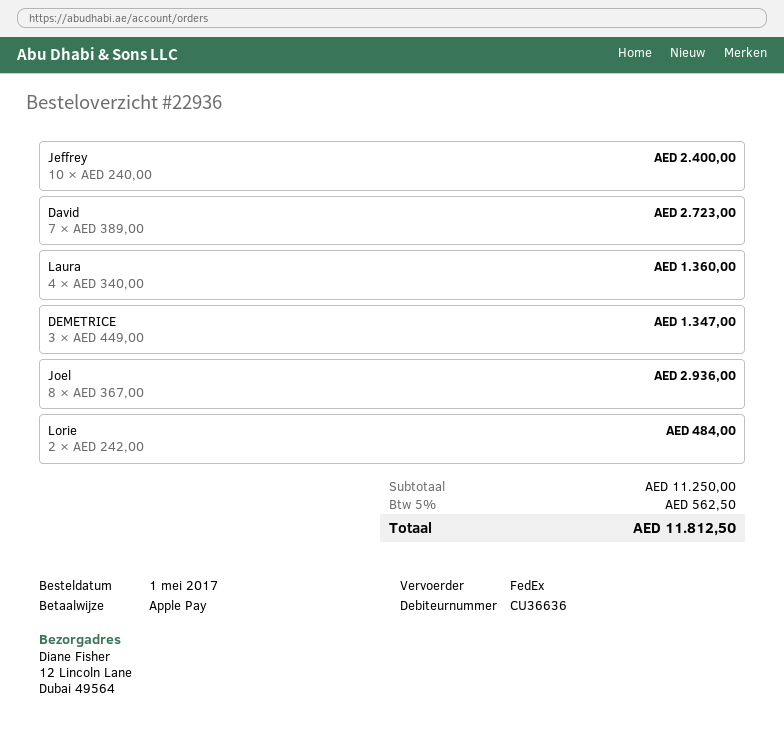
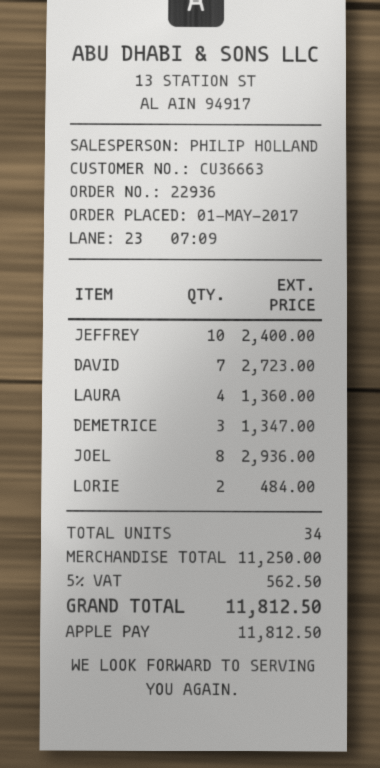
customer number: CU36636 -> CU36663

